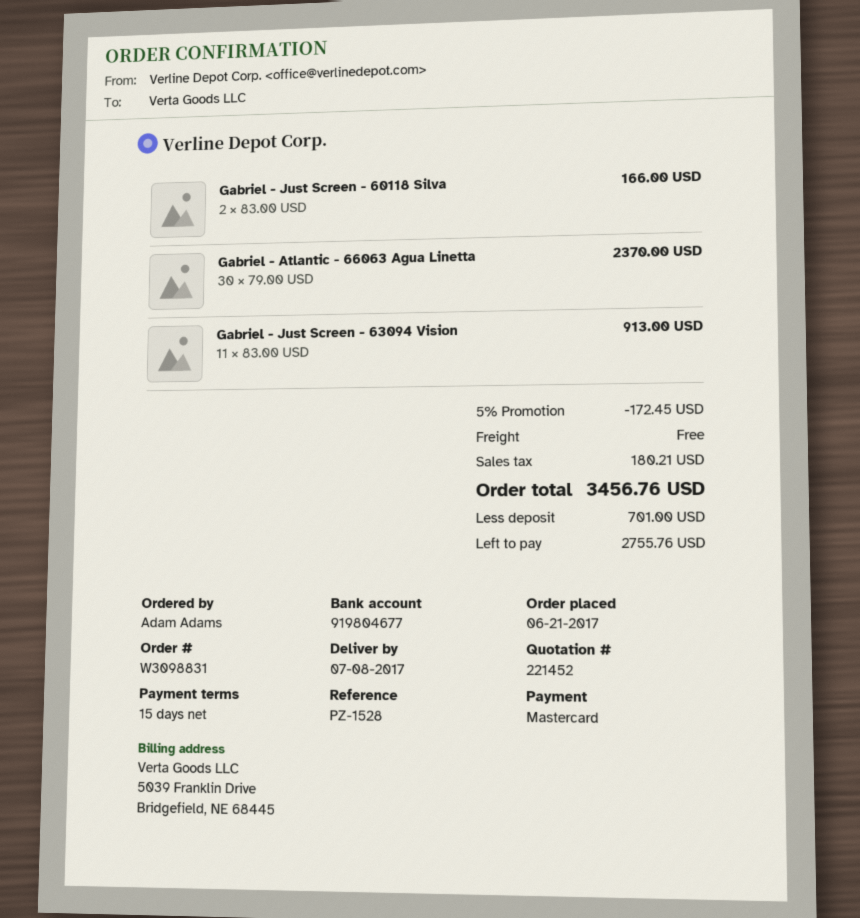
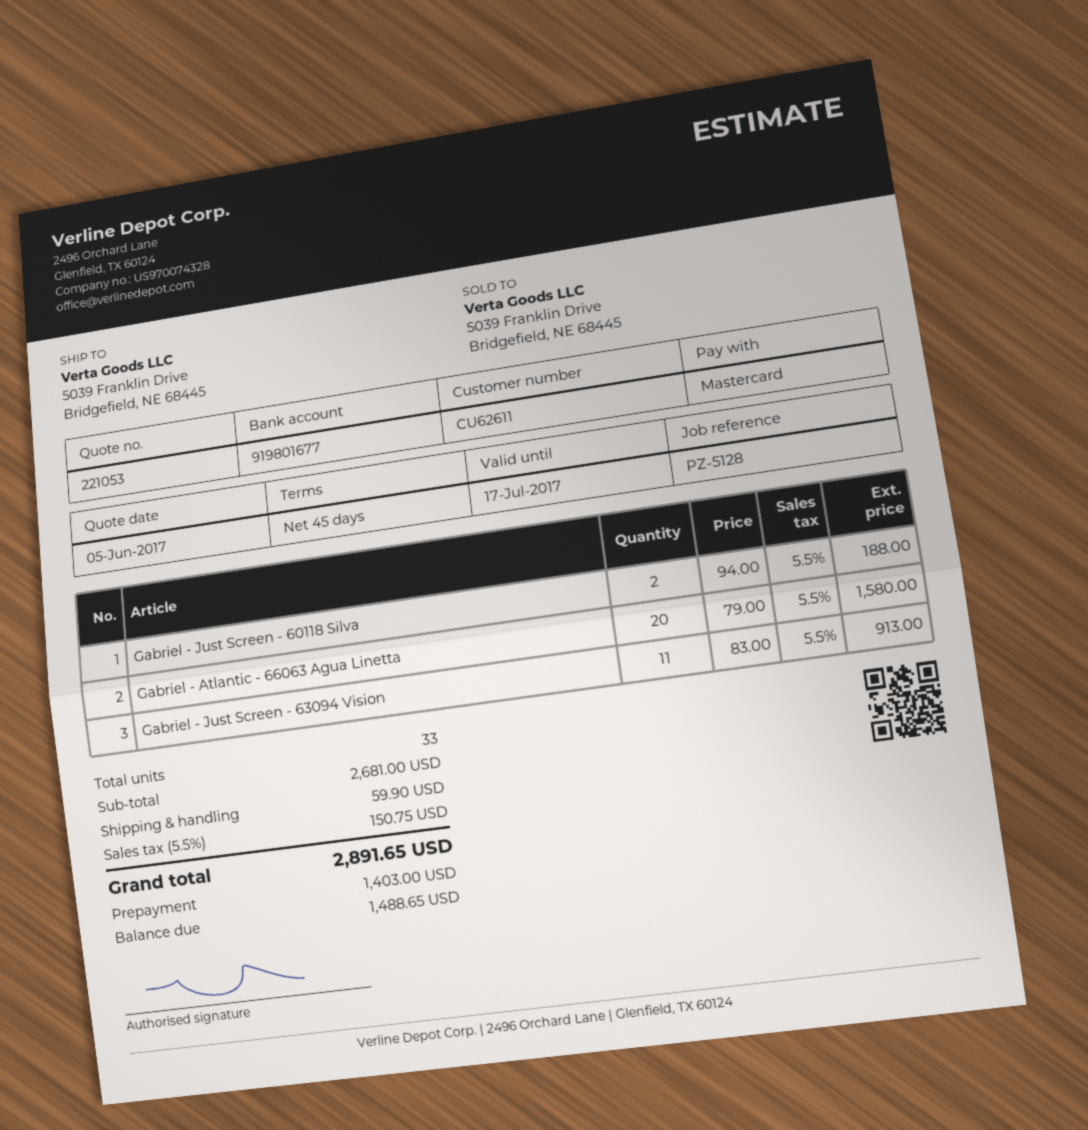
quote number: 221452 -> 221053
payment terms: 15 days -> 45 days
reference: PZ-1528 -> PZ-5128
bank account: 919804677 -> 919801677
Gabriel - Just Screen - 60118 Silva: 2 x 83.00 = 166.00 -> 2 x 94.00 = 188.00
Gabriel - Atlantic - 66063 Agua Linetta: 30 x 79.00 = 2370.00 -> 20 x 79.00 = 1580.00
discount: 5% = 172.45 -> none
shipping: 0.00 -> 59.90
tax: 180.21 -> 150.75
total: 3456.76 -> 2891.65
deposit: 701.00 -> 1403.00
balance: 2755.76 -> 1488.65

